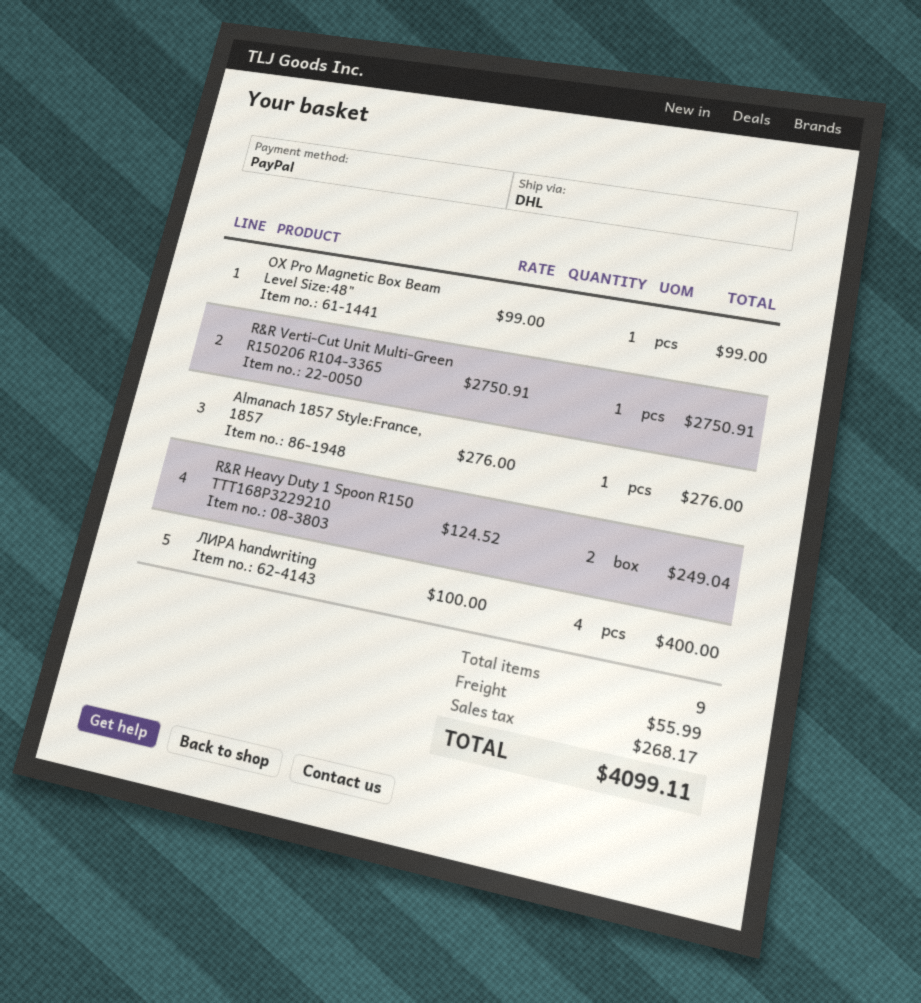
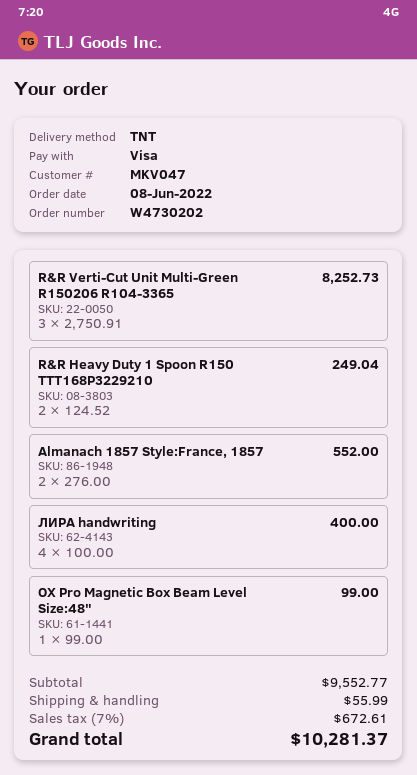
payment method: PayPal -> Visa
shipping method: DHL -> TNT
R&R Verti-Cut Unit Multi-Green R150206 R104-3365: 1 x 2750.91 = 2750.91 -> 3 x 2750.91 = 8252.73
Almanach 1857 Style:France, 1857: 1 x 276.00 = 276.00 -> 2 x 276.00 = 552.00
tax: 268.17 -> 672.61
total: 4099.11 -> 10281.37

